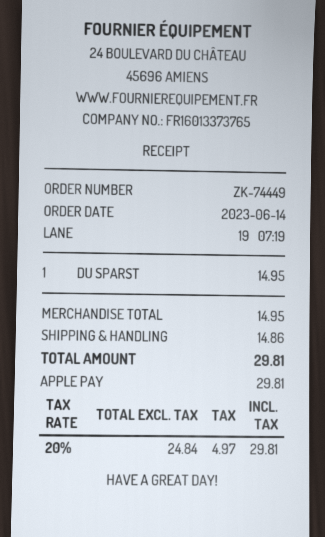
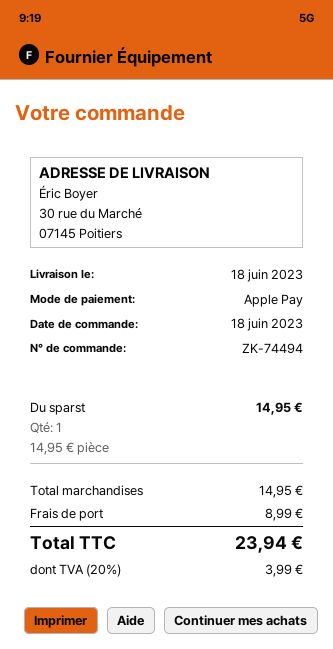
order number: ZK-74449 -> ZK-74494
order date: 2023-06-14 -> 2023-06-18
shipping: 14.86 -> 8.99
tax: 20% = 4.97 -> 20% = 3.99
total: 29.81 -> 23.94

